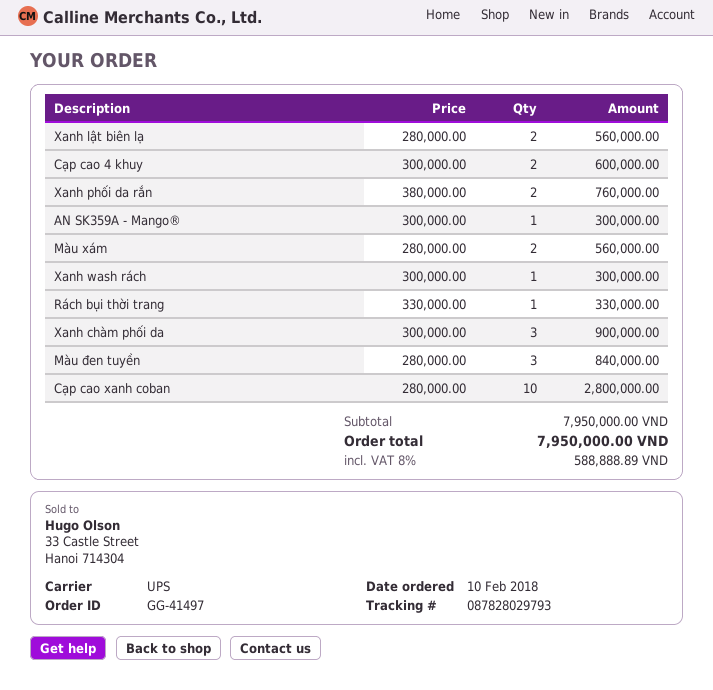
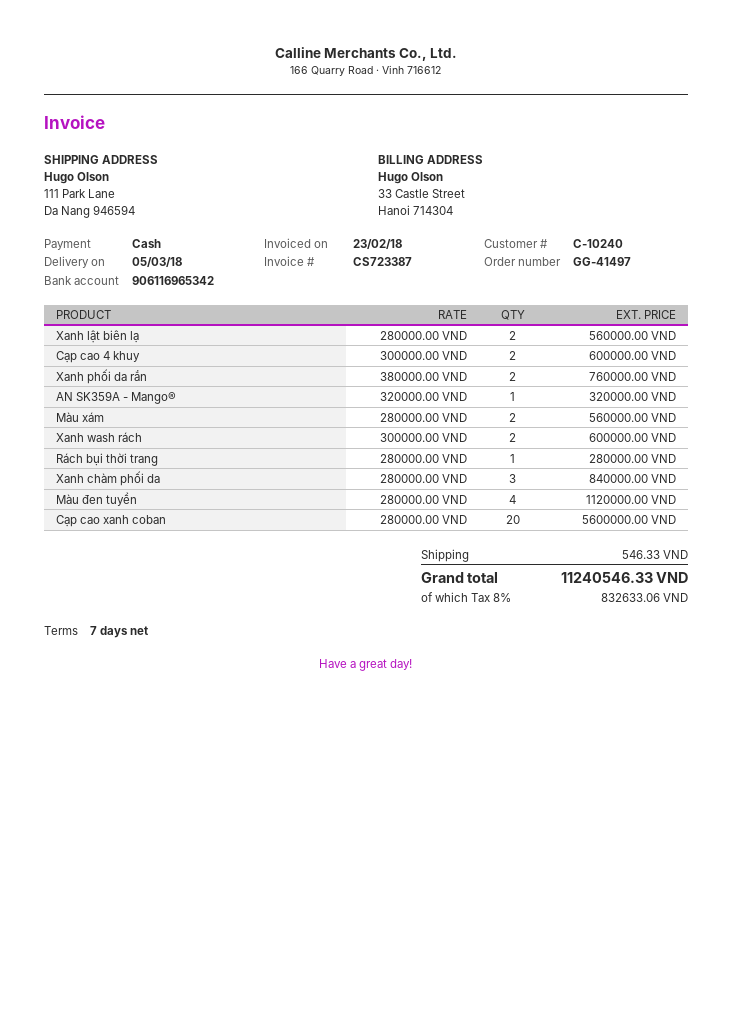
AN SK359A - Mango®: 1 x 300000.00 = 300000.00 -> 1 x 320000.00 = 320000.00
Xanh wash rách: 1 x 300000.00 = 300000.00 -> 2 x 300000.00 = 600000.00
Rách bụi thời trang: 1 x 330000.00 = 330000.00 -> 1 x 280000.00 = 280000.00
Xanh chàm phối da: 3 x 300000.00 = 900000.00 -> 3 x 280000.00 = 840000.00
Màu đen tuyền: 3 x 280000.00 = 840000.00 -> 4 x 280000.00 = 1120000.00
Cạp cao xanh coban: 10 x 280000.00 = 2800000.00 -> 20 x 280000.00 = 5600000.00
shipping: none -> 546.33
tax: 8% = 588888.89 -> 8% = 832633.06
total: 7950000.00 -> 11240546.33

